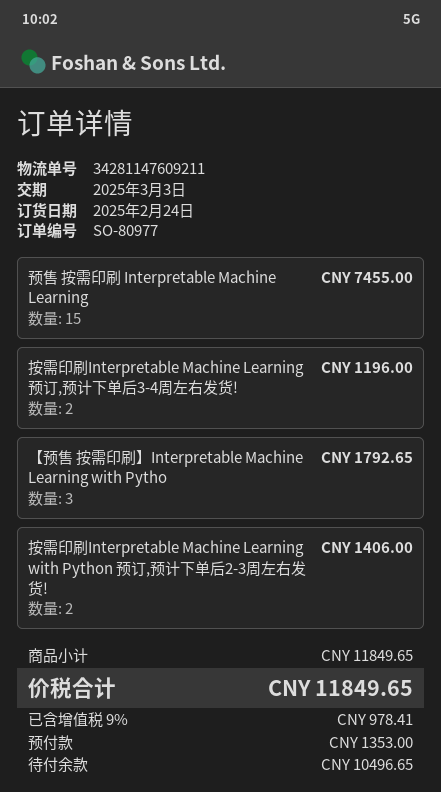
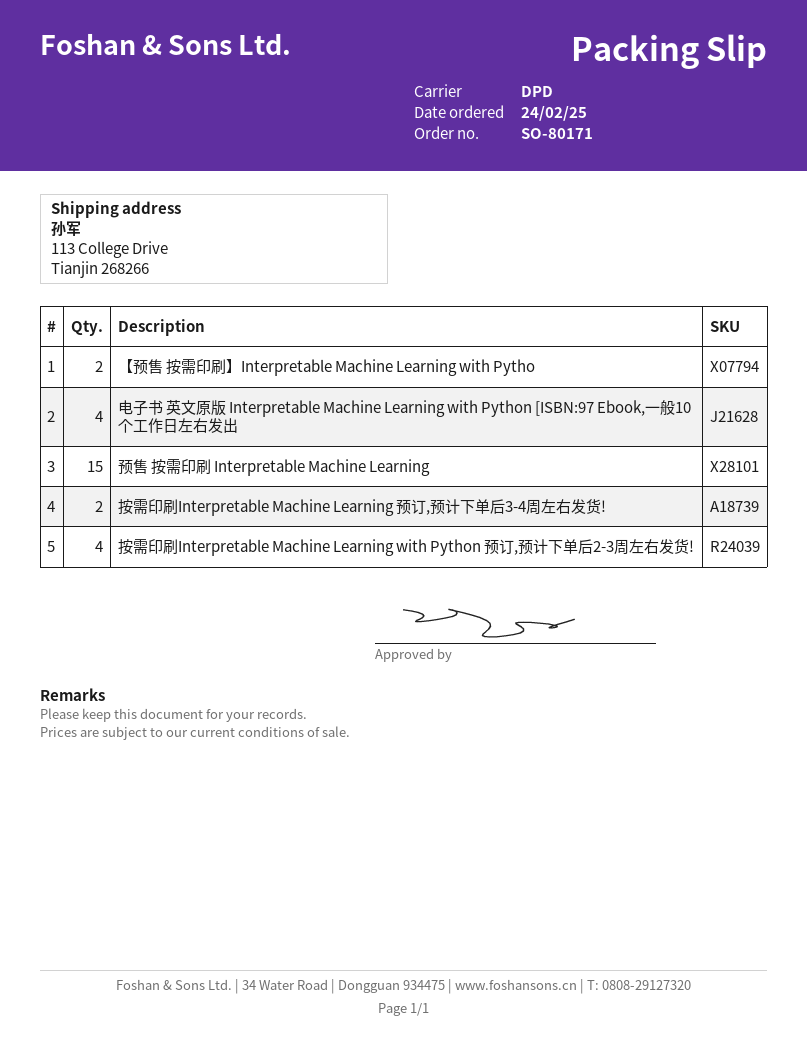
order number: SO-80977 -> SO-80171
【预售 按需印刷】Interpretable Machine Learning with Pytho: 3 -> 2
按需印刷Interpretable Machine Learning with Python 预订,预计下单后2-3周左右发货!: 2 -> 4
电子书 英文原版 Interpretable Machine Learning with Python [ISBN:97 Ebook,一般10个工作日左右发出: none -> 4

